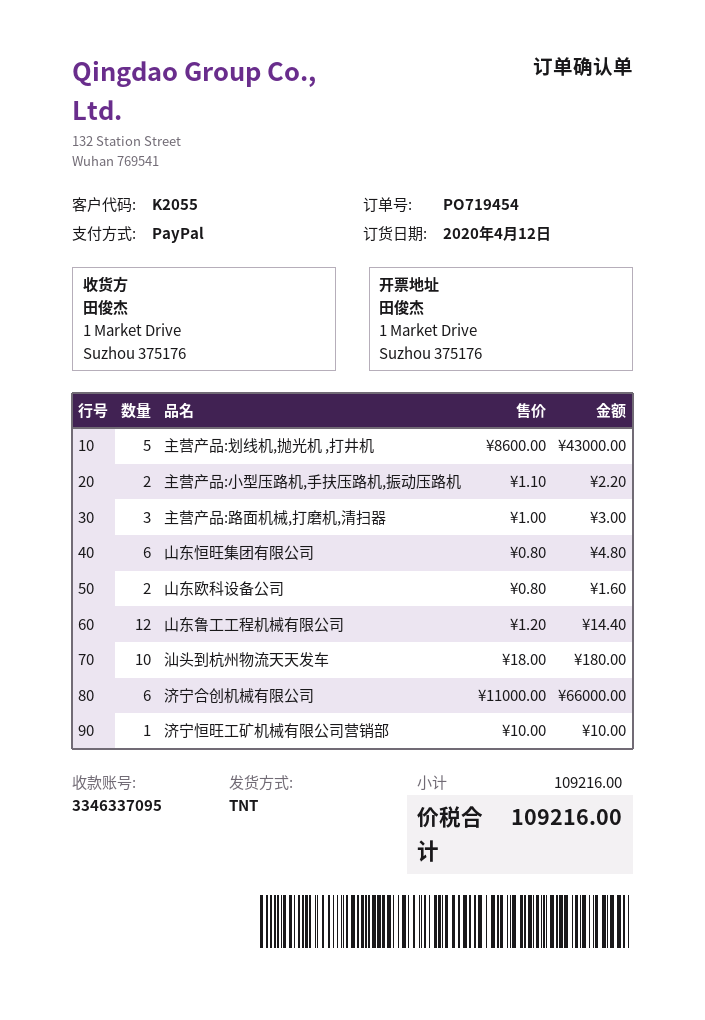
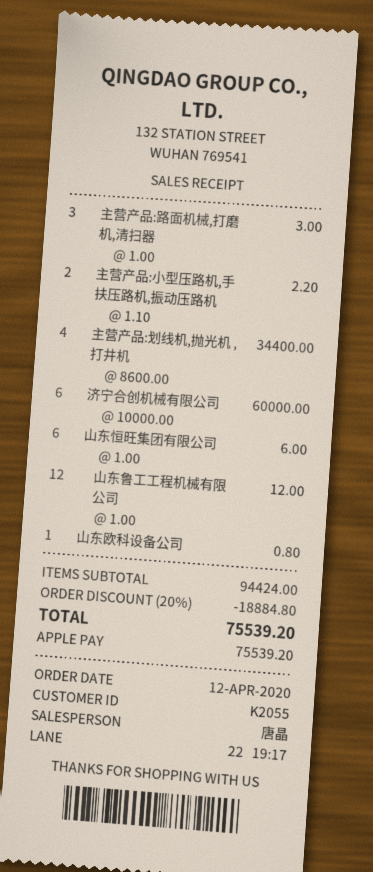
payment method: PayPal -> Apple Pay
主营产品:划线机,抛光机 ,打井机: 5 x 8600.00 = 43000.00 -> 4 x 8600.00 = 34400.00
山东恒旺集团有限公司: 6 x 0.80 = 4.80 -> 6 x 1.00 = 6.00
山东欧科设备公司: 2 x 0.80 = 1.60 -> 1 x 0.80 = 0.80
山东鲁工工程机械有限公司: 12 x 1.20 = 14.40 -> 12 x 1.00 = 12.00
汕头到杭州物流天天发车: 10 x 18.00 = 180.00 -> none
济宁合创机械有限公司: 6 x 11000.00 = 66000.00 -> 6 x 10000.00 = 60000.00
济宁恒旺工矿机械有限公司营销部: 1 x 10.00 = 10.00 -> none
subtotal: 109216.00 -> 94424.00
discount: none -> 20% = 18884.80
total: 109216.00 -> 75539.20

